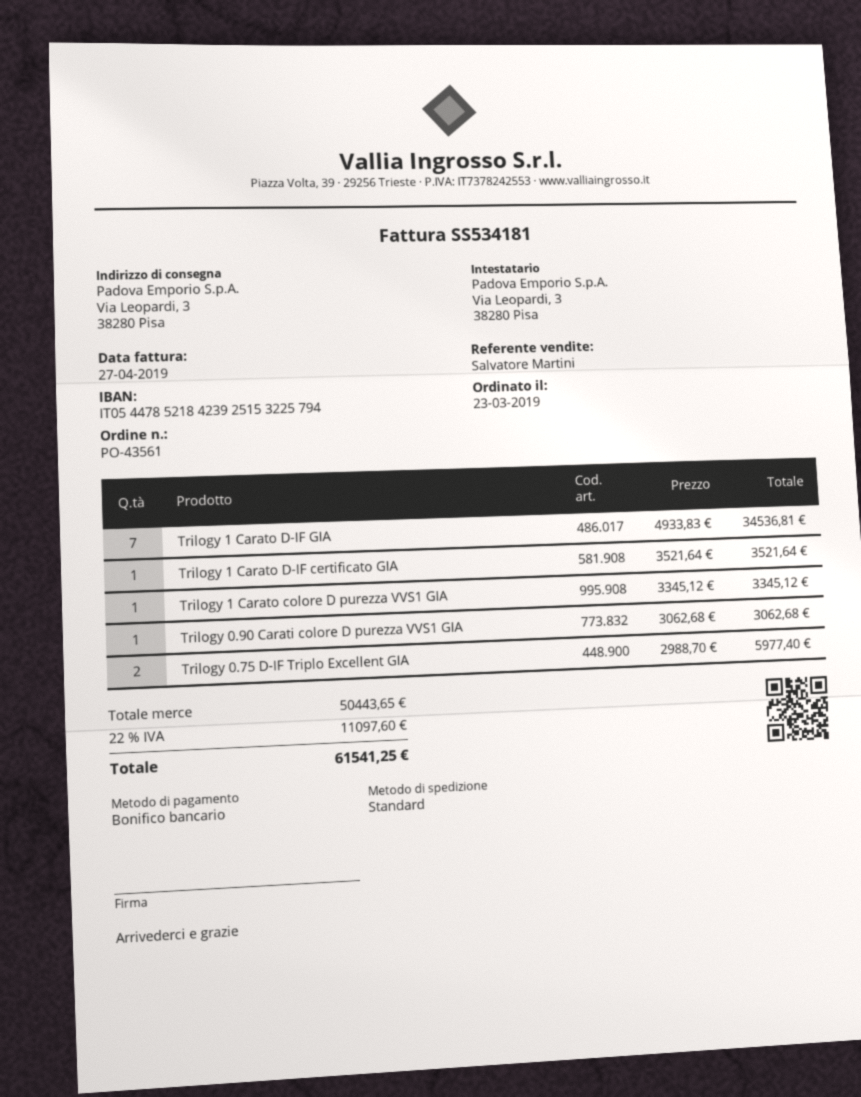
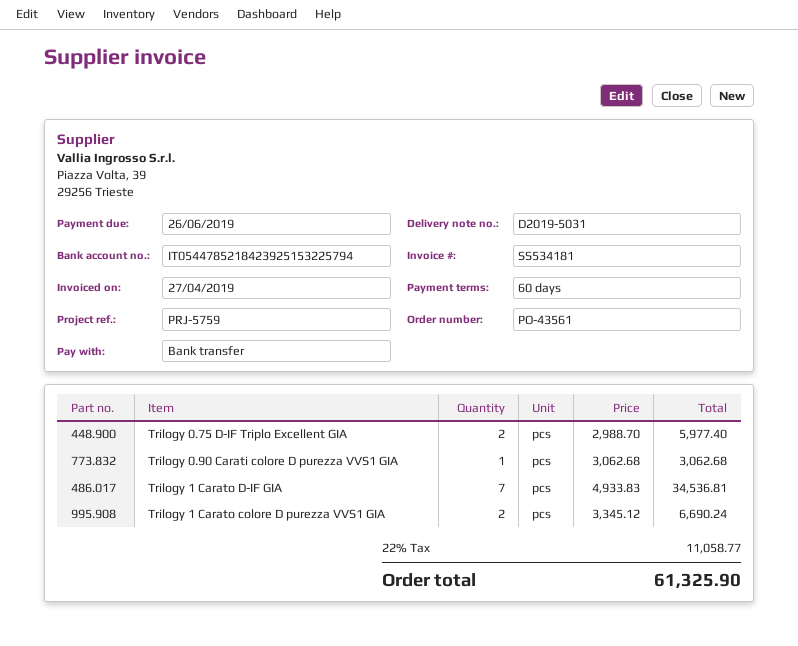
Trilogy 1 Carato D-IF certificato GIA: 1 x 3521.64 = 3521.64 -> none
Trilogy 1 Carato colore D purezza VVS1 GIA: 1 x 3345.12 = 3345.12 -> 2 x 3345.12 = 6690.24
tax: 22% = 11097.60 -> 22% = 11058.77
total: 61541.25 -> 61325.90

